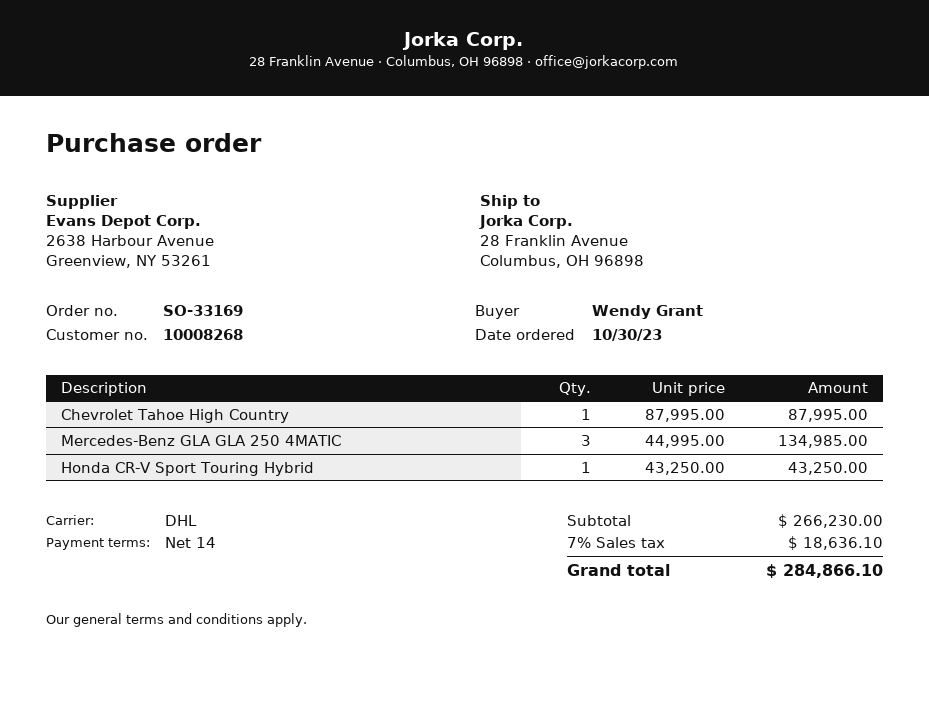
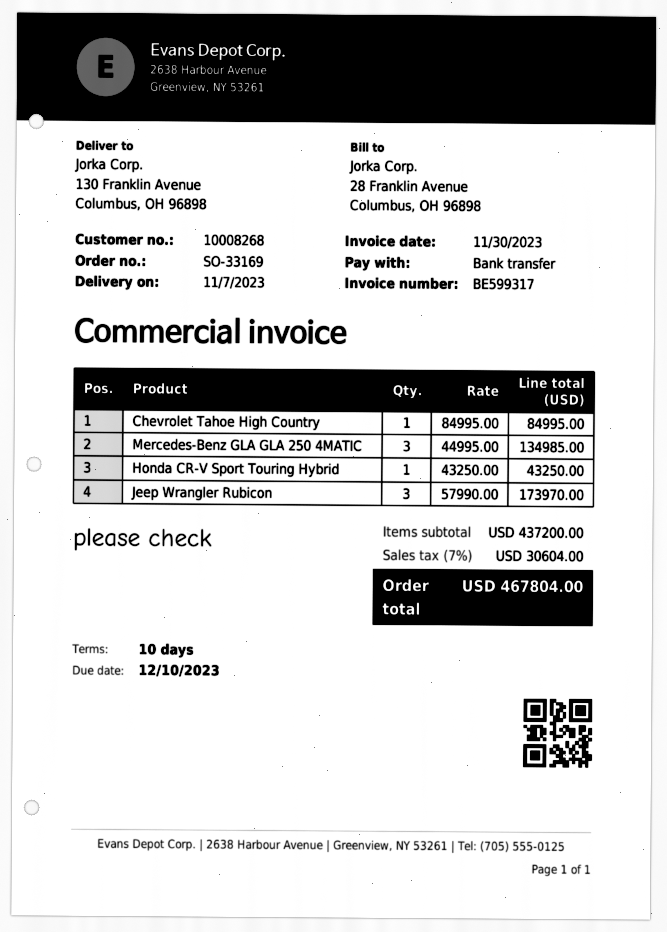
payment terms: 14 days -> 10 days
ship to: 28 Franklin Avenue, Columbus, OH 96898 -> 130 Franklin Avenue, Columbus, OH 96898
Chevrolet Tahoe High Country: 1 x 87995.00 = 87995.00 -> 1 x 84995.00 = 84995.00
Jeep Wrangler Rubicon: none -> 3 x 57990.00 = 173970.00
subtotal: 266230.00 -> 437200.00
tax: 7% = 18636.10 -> 7% = 30604.00
total: 284866.10 -> 467804.00

